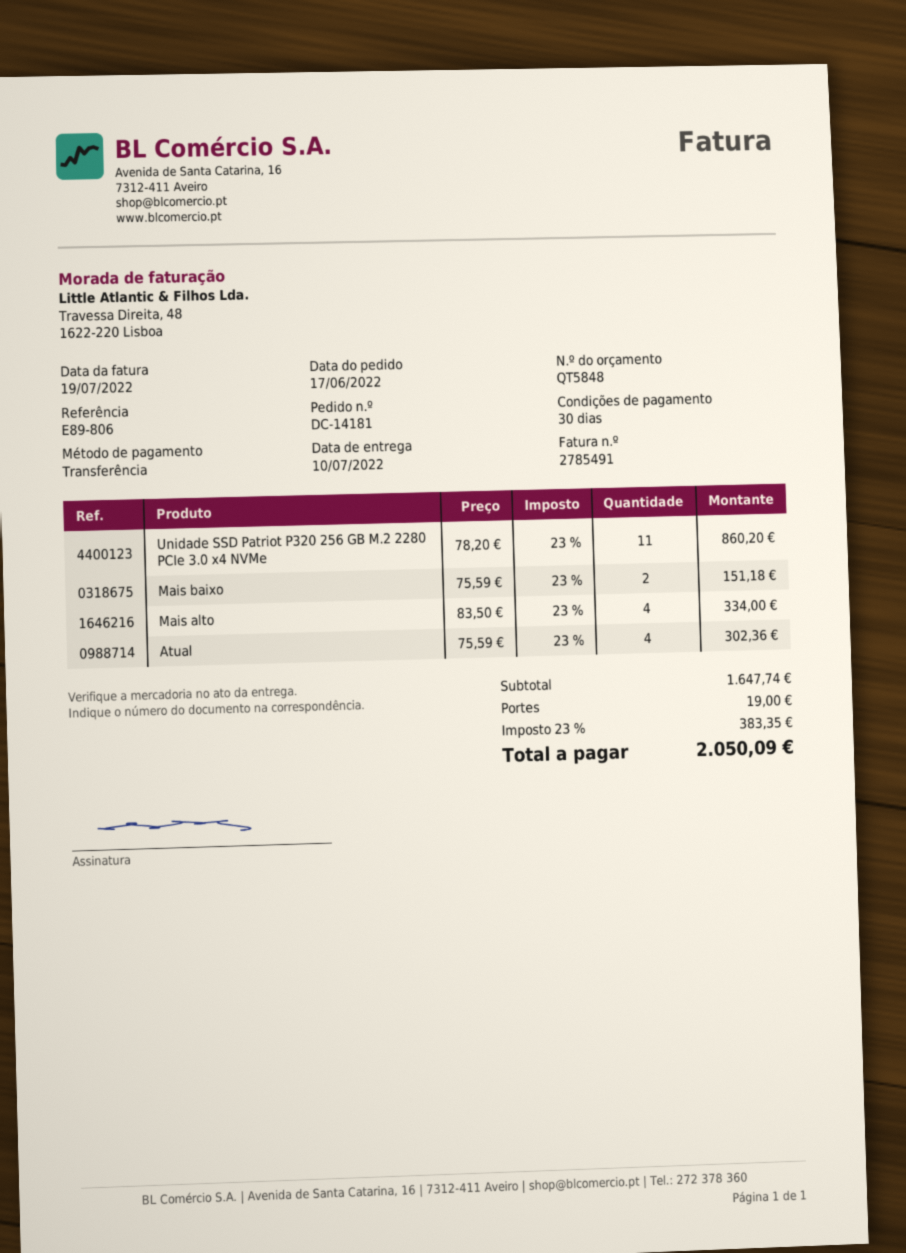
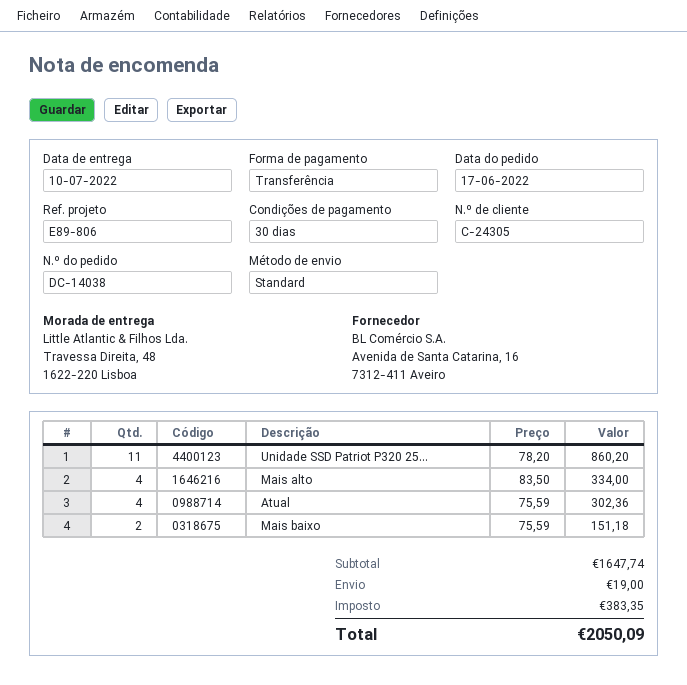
order number: DC-14181 -> DC-14038

